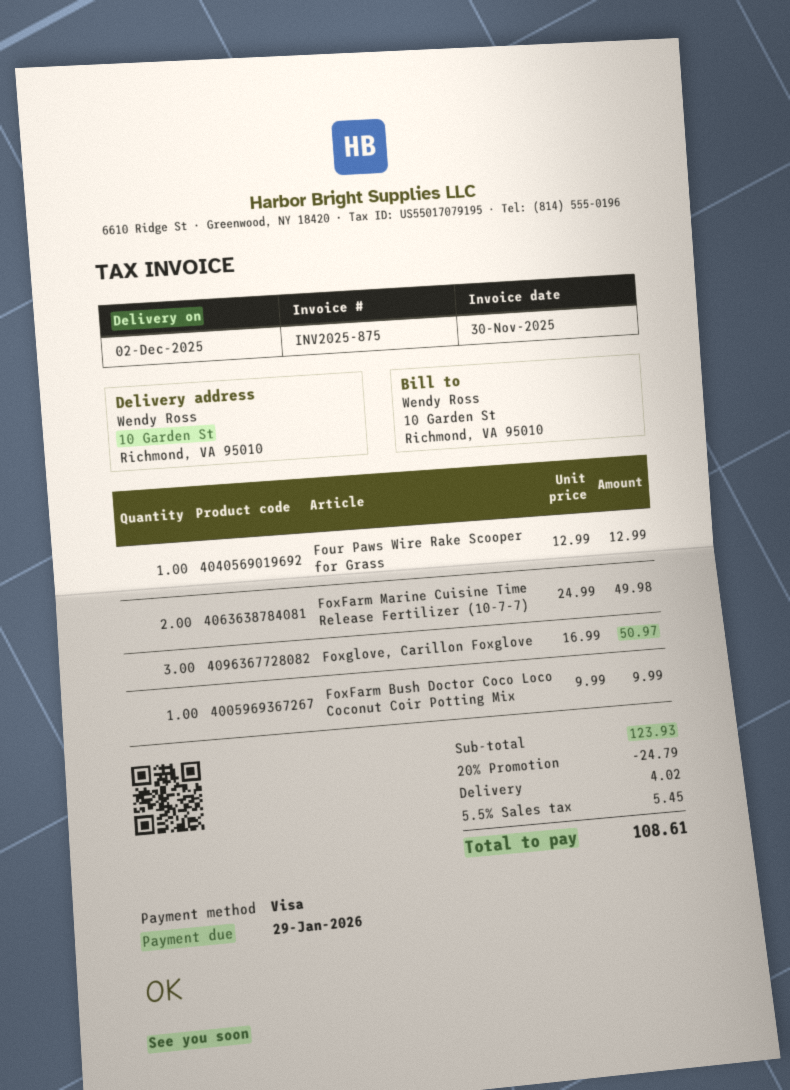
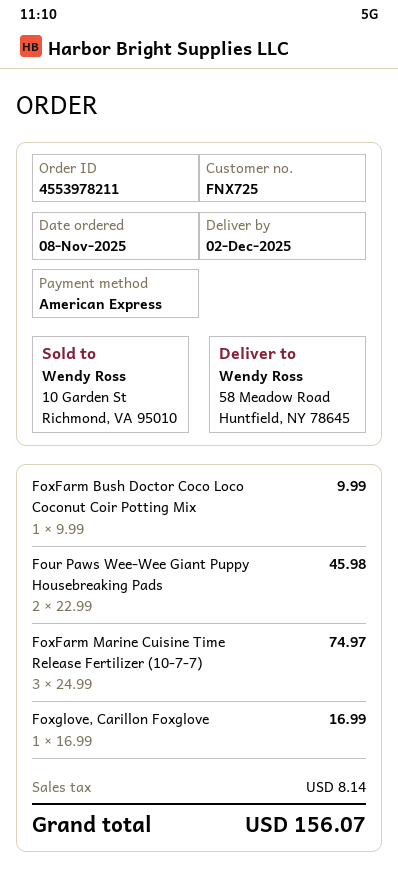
payment method: Visa -> American Express
ship to: 10 Garden St, Richmond, VA 95010 -> 58 Meadow Road, Huntfield, NY 78645
Four Paws Wire Rake Scooper for Grass: 1 x 12.99 = 12.99 -> none
FoxFarm Marine Cuisine Time Release Fertilizer (10-7-7): 2 x 24.99 = 49.98 -> 3 x 24.99 = 74.97
Foxglove, Carillon Foxglove: 3 x 16.99 = 50.97 -> 1 x 16.99 = 16.99
Four Paws Wee-Wee Giant Puppy Housebreaking Pads: none -> 2 x 22.99 = 45.98
discount: 20% = 24.79 -> none
shipping: 4.02 -> none
tax: 5.45 -> 8.14
total: 108.61 -> 156.07

